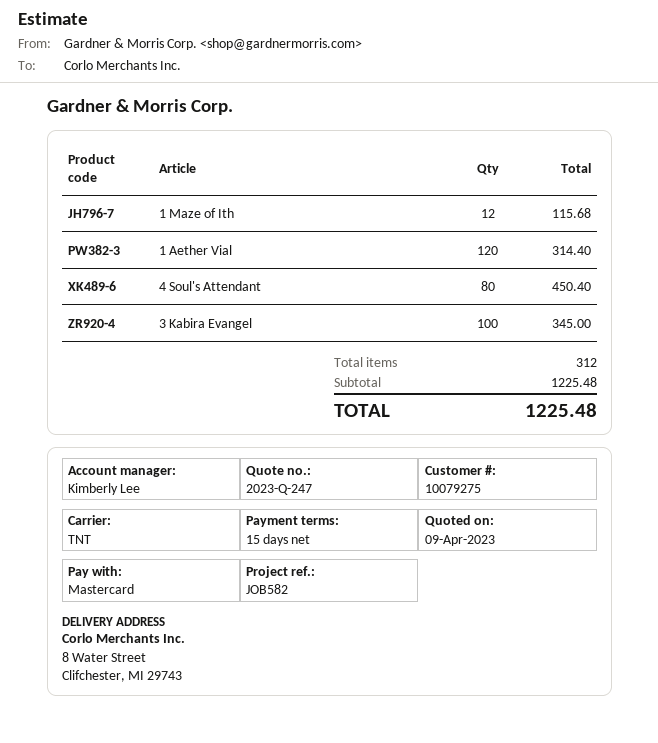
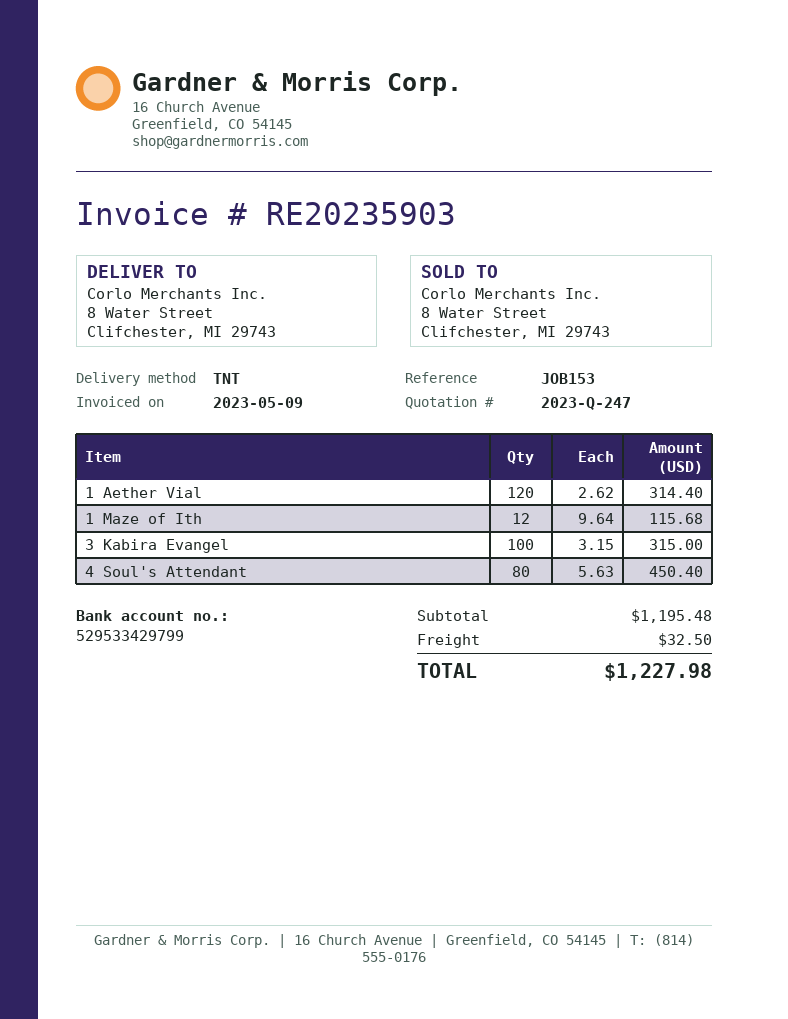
reference: JOB582 -> JOB153
3 Kabira Evangel: 100 for 345.00 -> 100 for 315.00
subtotal: 1225.48 -> 1195.48
shipping: none -> 32.50
total: 1225.48 -> 1227.98

